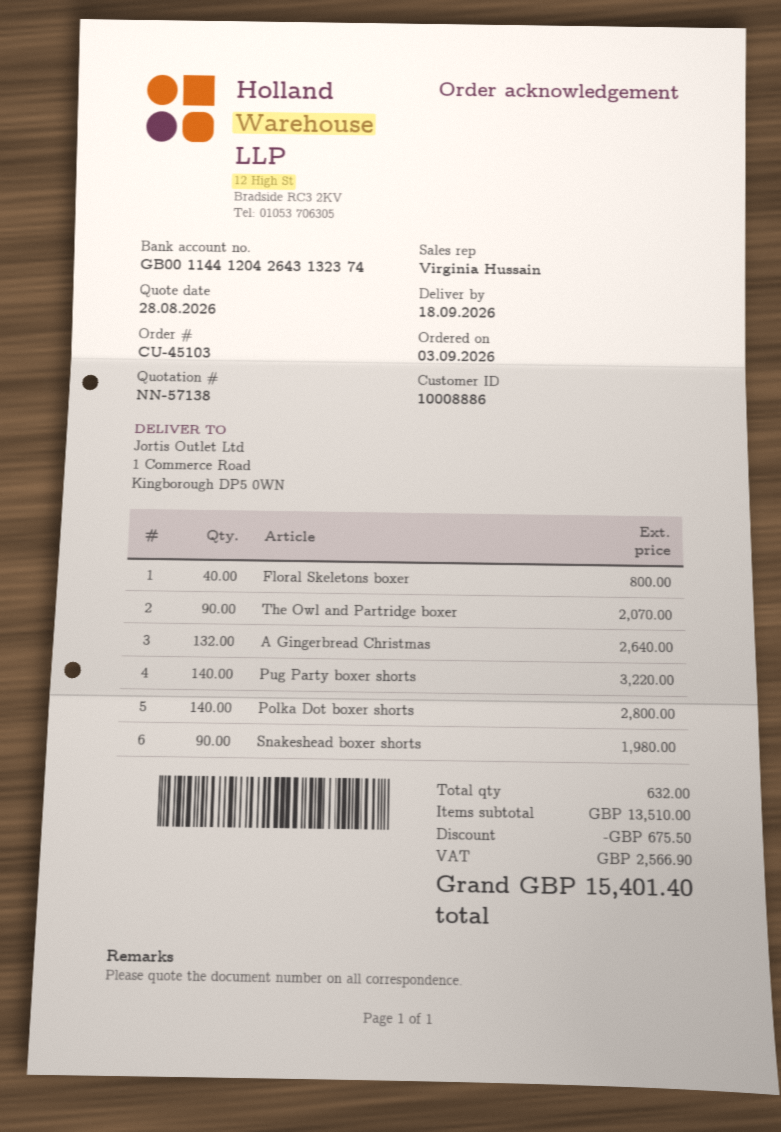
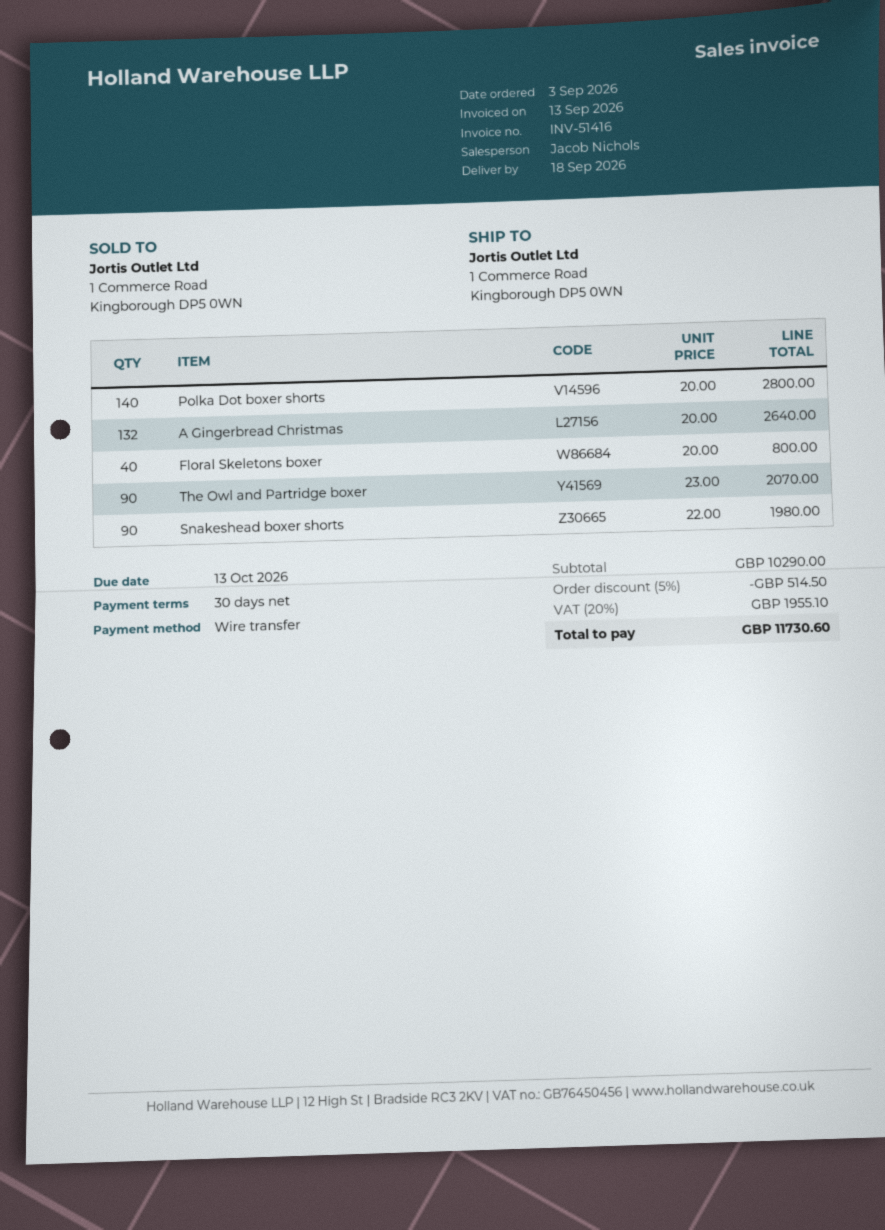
sales rep: Virginia Hussain -> Jacob Nichols
Pug Party boxer shorts: 140 for 3220.00 -> none
subtotal: 13510.00 -> 10290.00
discount: 675.50 -> 514.50
tax: 2566.90 -> 1955.10
total: 15401.40 -> 11730.60

